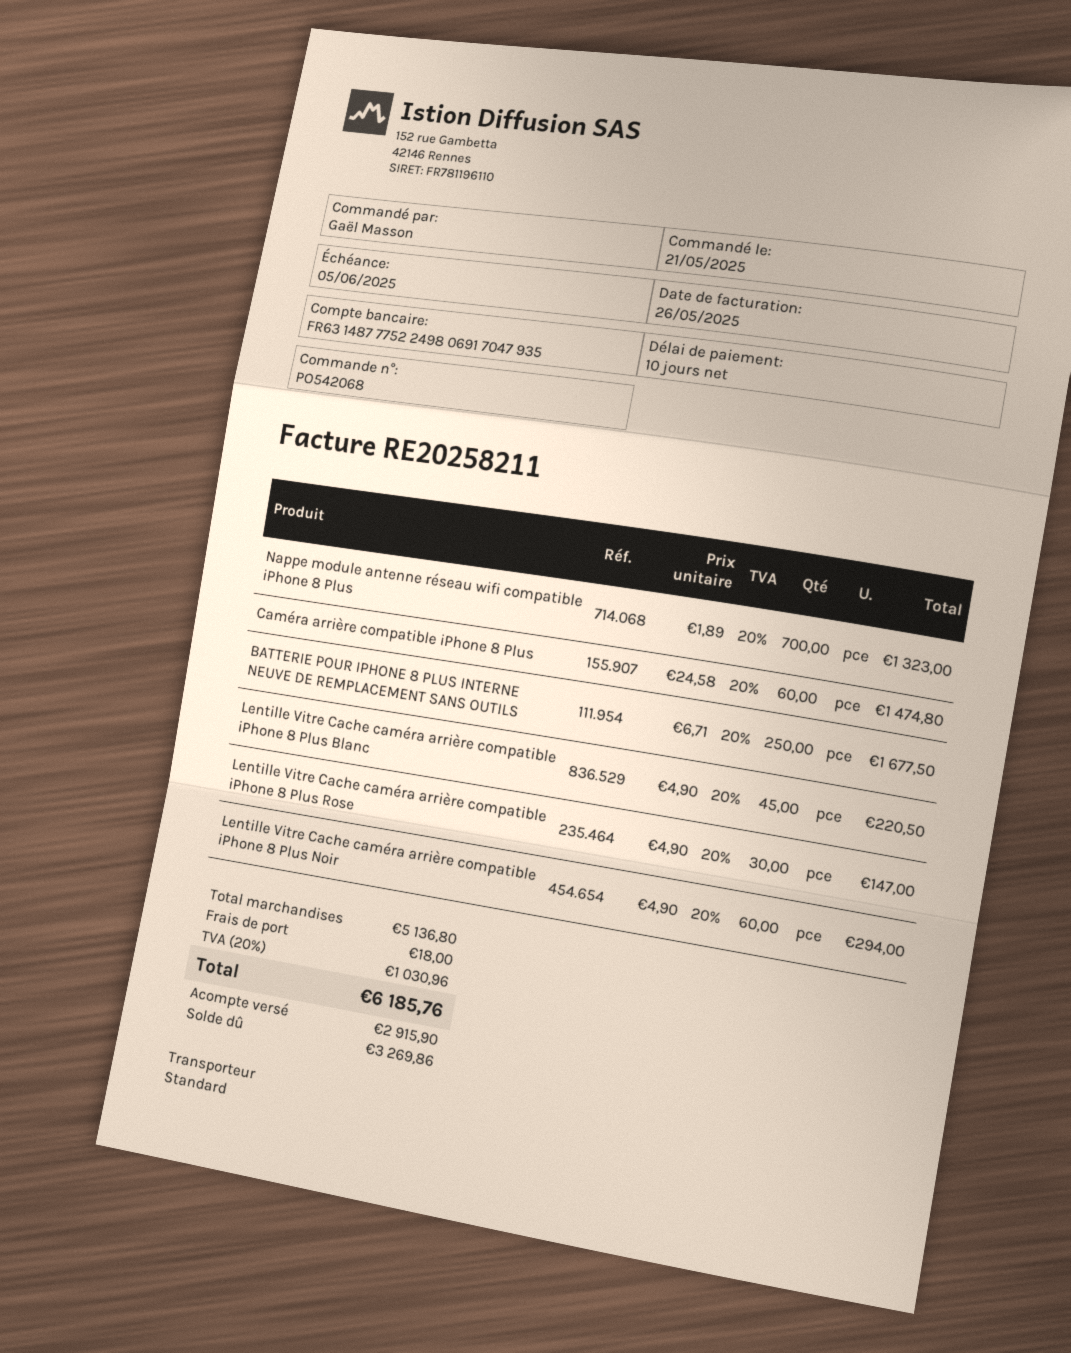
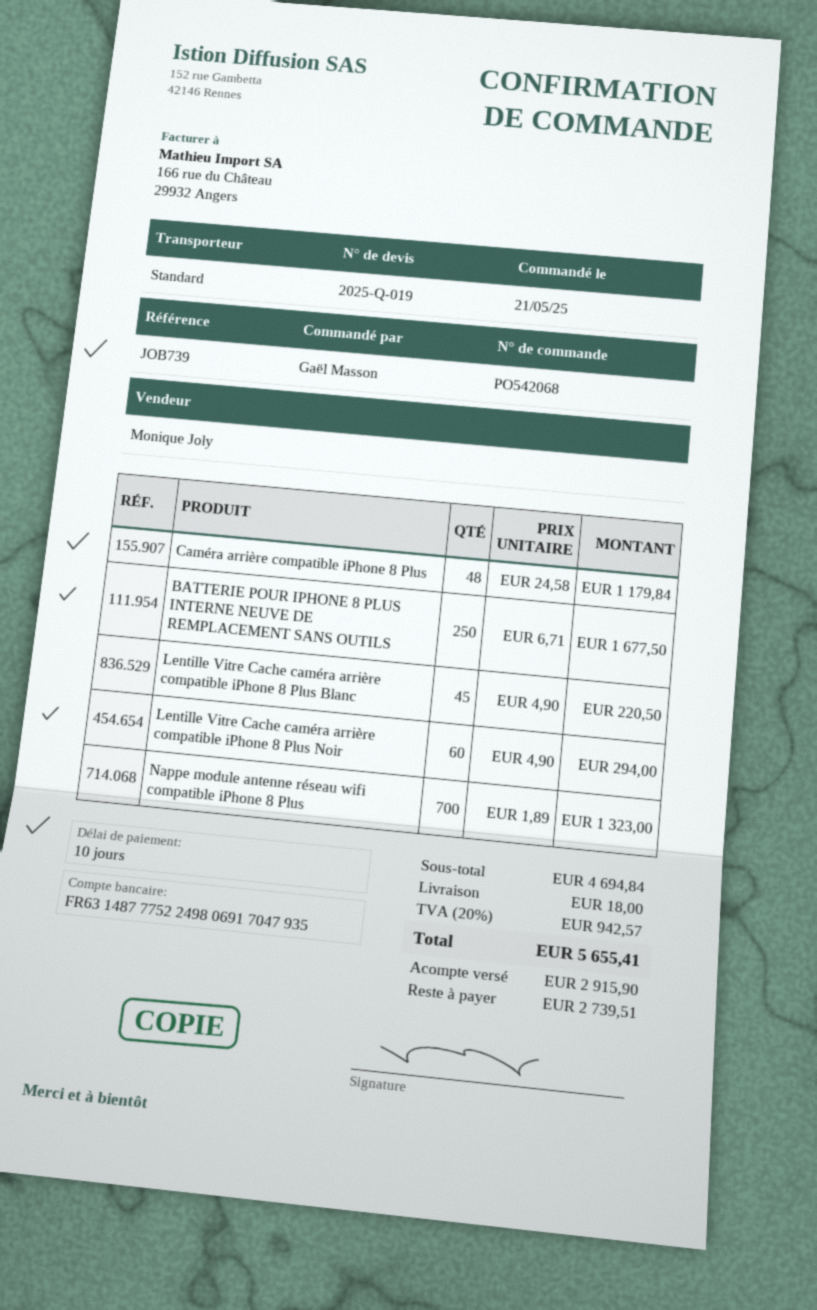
Caméra arrière compatible iPhone 8 Plus: 60 x 24.58 = 1474.80 -> 48 x 24.58 = 1179.84
Lentille Vitre Cache caméra arrière compatible iPhone 8 Plus Rose: 30 x 4.90 = 147.00 -> none
subtotal: 5136.80 -> 4694.84
tax: 20% = 1030.96 -> 20% = 942.57
total: 6185.76 -> 5655.41
balance: 3269.86 -> 2739.51

